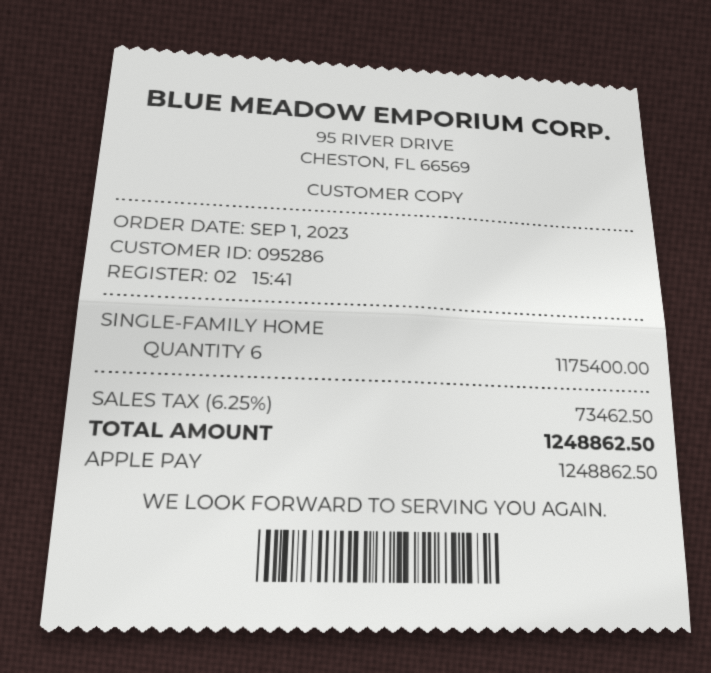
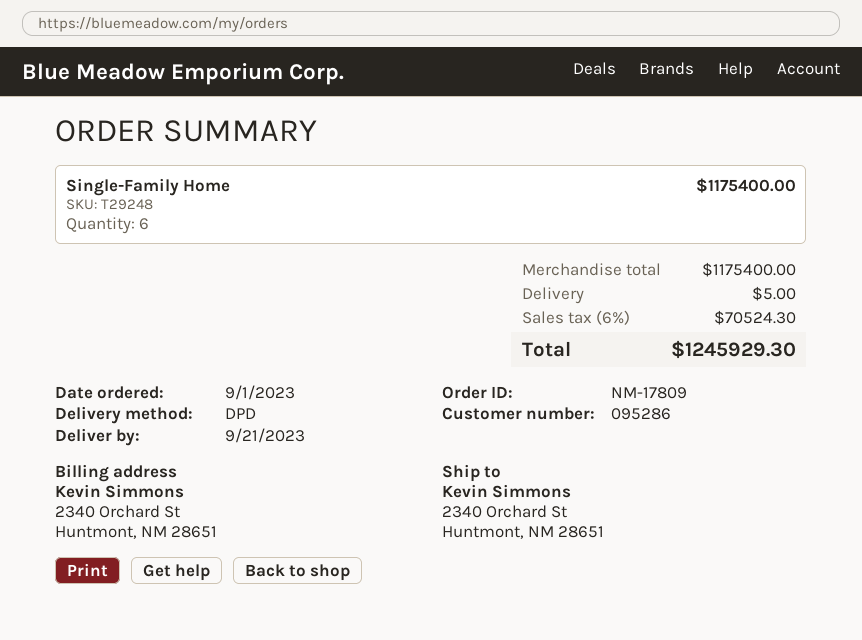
shipping: none -> 5.00
tax: 6.25% = 73462.50 -> 6% = 70524.30
total: 1248862.50 -> 1245929.30

